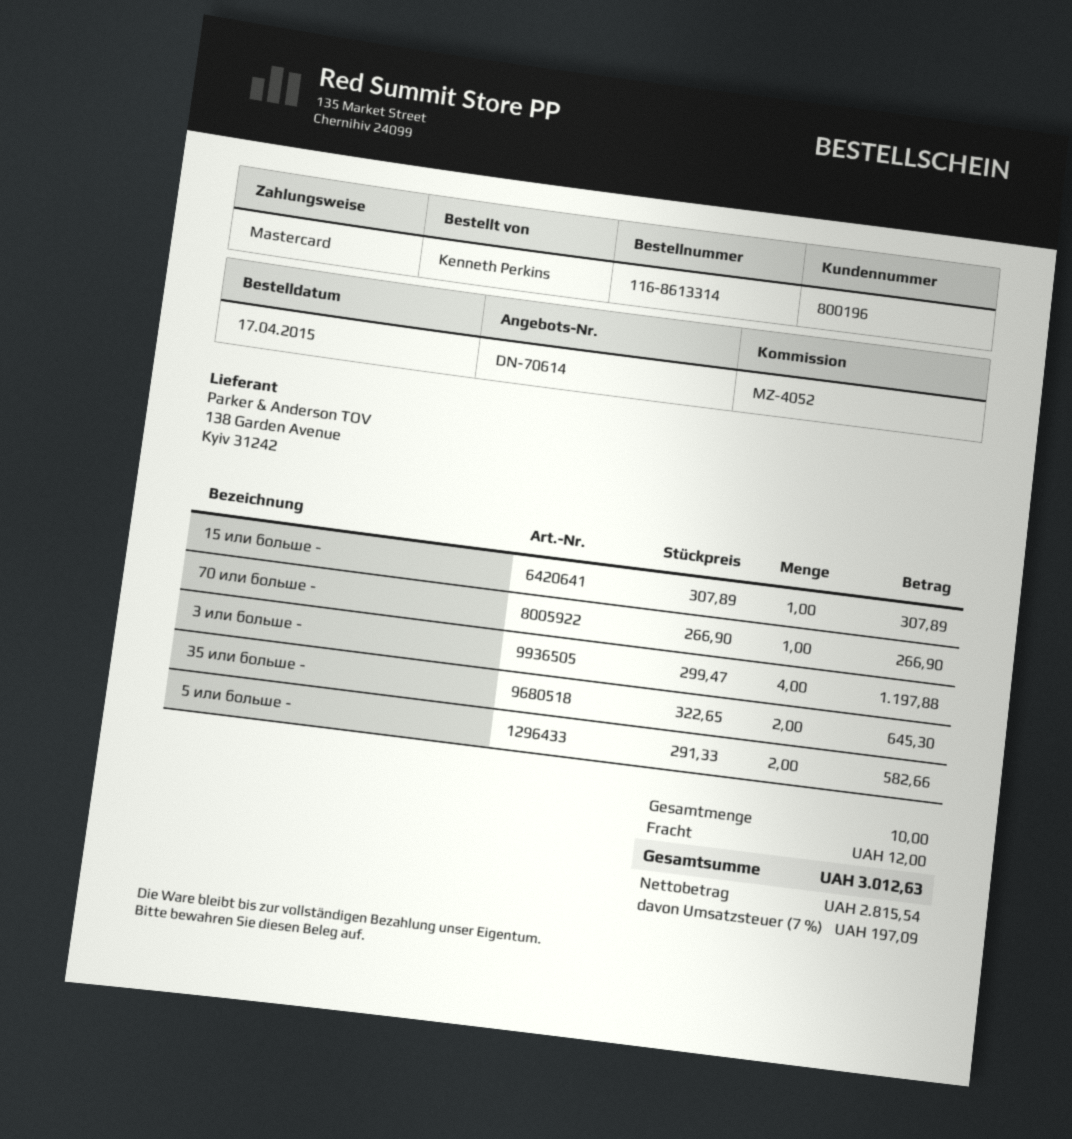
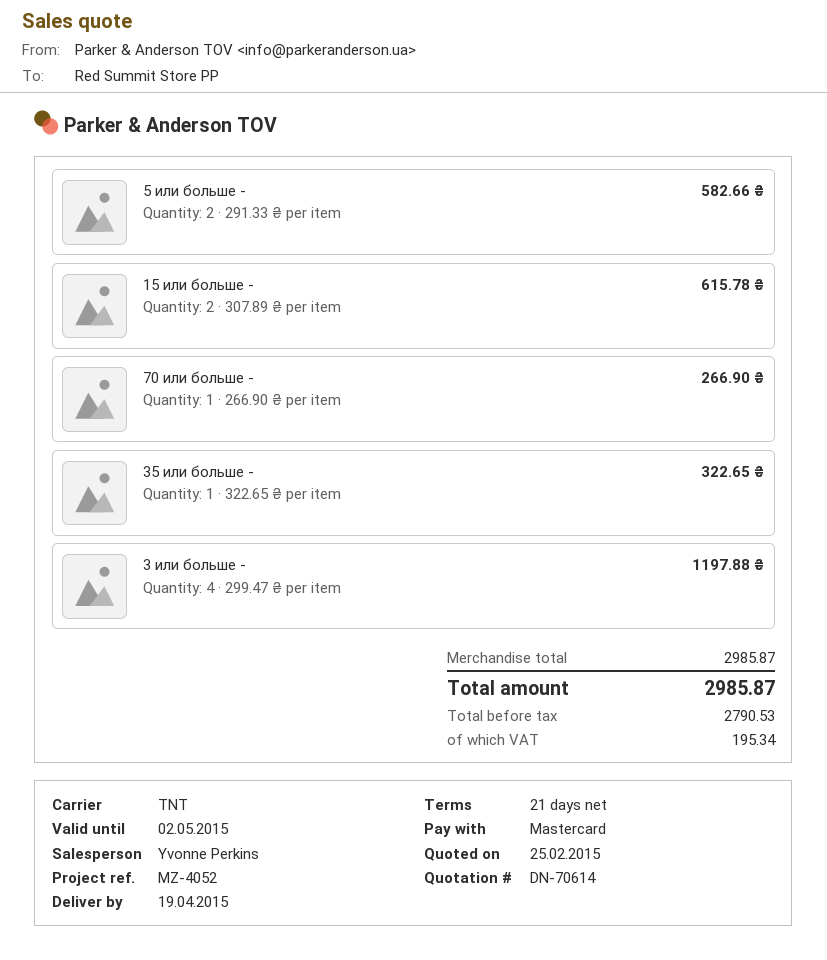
15 или больше -: 1 x 307.89 = 307.89 -> 2 x 307.89 = 615.78
35 или больше -: 2 x 322.65 = 645.30 -> 1 x 322.65 = 322.65
shipping: 12.00 -> none
net: 2815.54 -> 2790.53
tax: 197.09 -> 195.34
total: 3012.63 -> 2985.87

